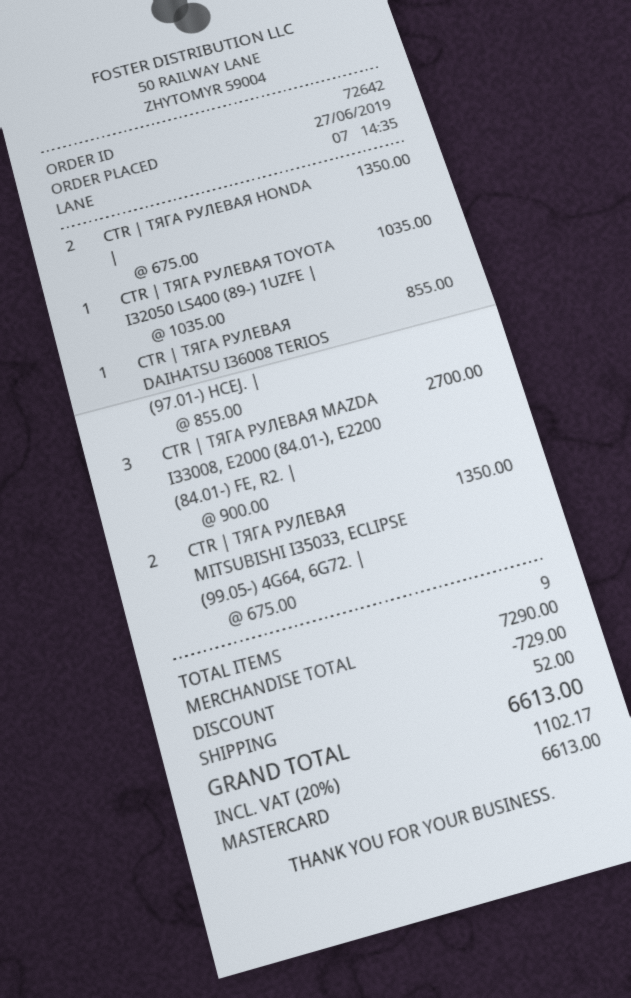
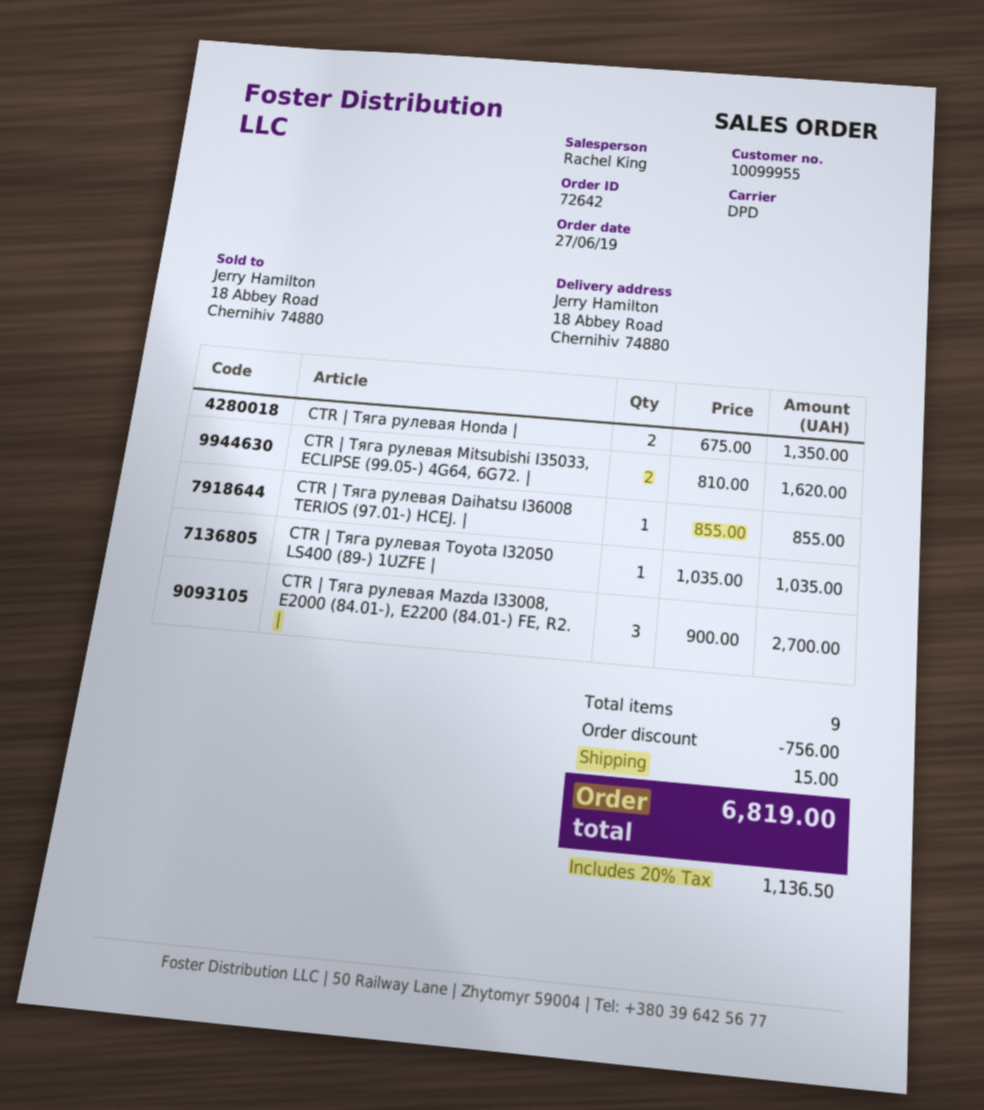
CTR | ТЯГА РУЛЕВАЯ MITSUBISHI I35033, ECLIPSE (99.05-) 4G64, 6G72. |: 2 x 675.00 = 1350.00 -> 2 x 810.00 = 1620.00
discount: 729.00 -> 756.00
shipping: 52.00 -> 15.00
tax: 20% = 1102.17 -> 20% = 1136.50
total: 6613.00 -> 6819.00

